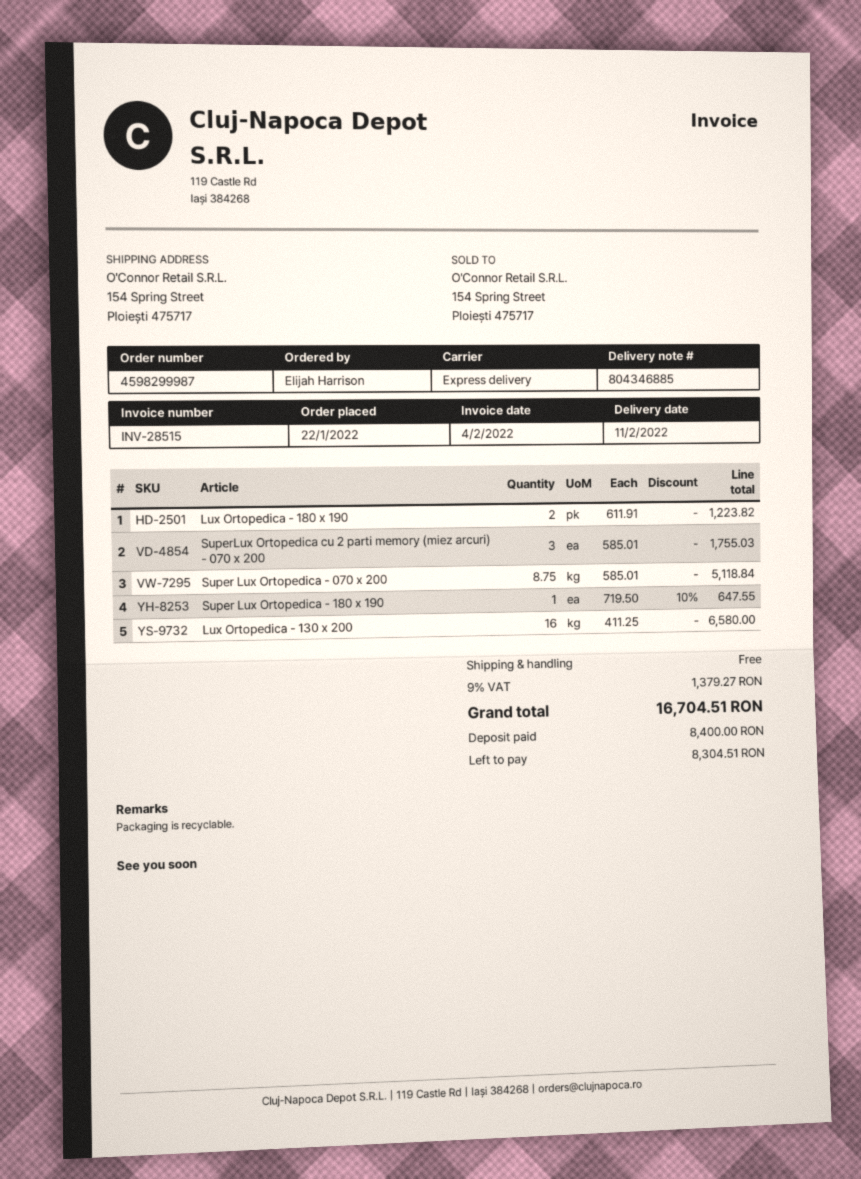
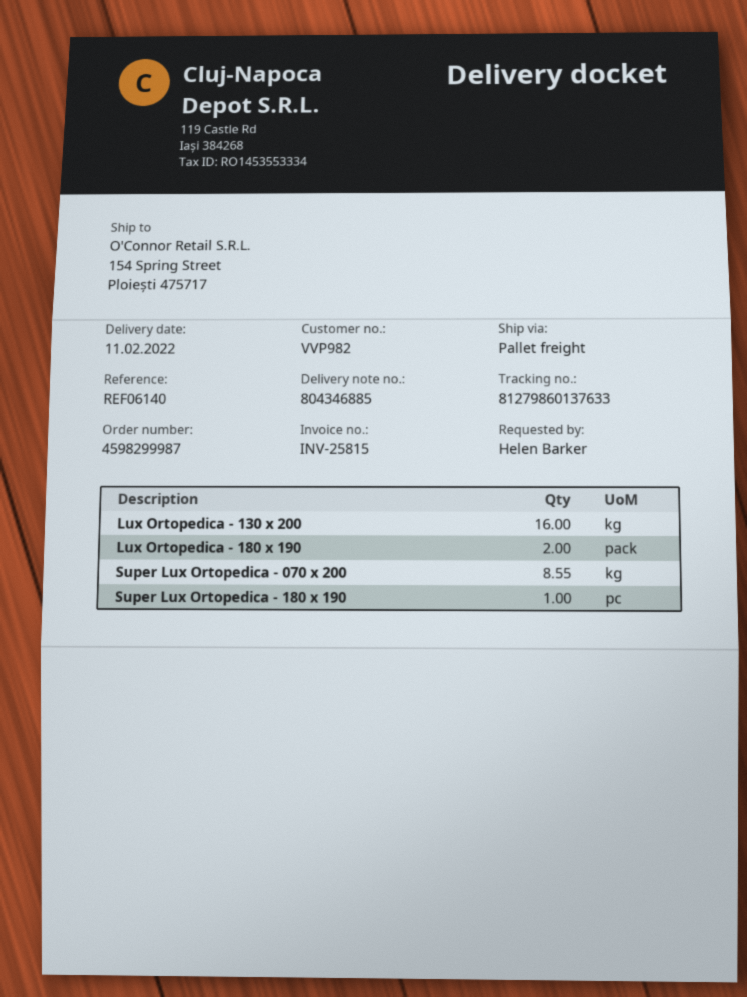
invoice number: INV-28515 -> INV-25815
ordered by: Elijah Harrison -> Helen Barker
shipping method: express -> pallet freight
SuperLux Ortopedica cu 2 parti memory (miez arcuri) - 070 x 200: 3 -> none
Super Lux Ortopedica - 070 x 200: 8.75 -> 8.55

